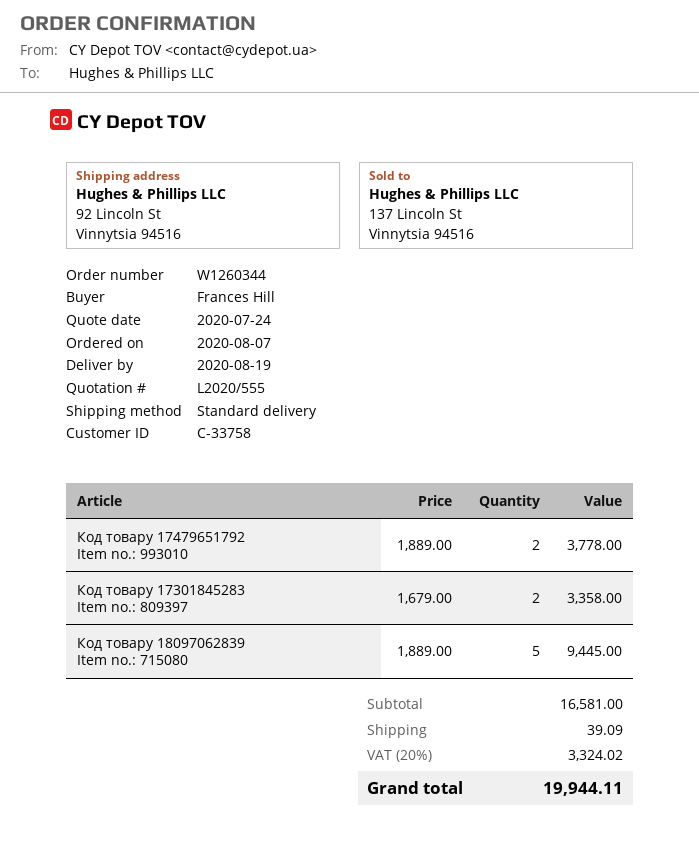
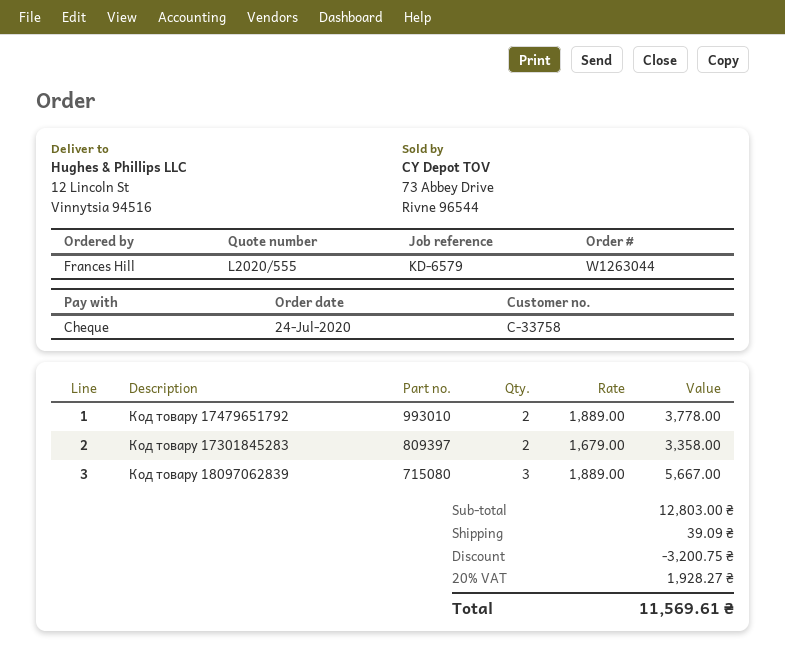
order number: W1260344 -> W1263044
order date: 2020-08-07 -> 2020-07-24
ship to: 92 Lincoln St, Vinnytsia 94516 -> 12 Lincoln St, Vinnytsia 94516
Код товару 18097062839: 5 x 1889.00 = 9445.00 -> 3 x 1889.00 = 5667.00
subtotal: 16581.00 -> 12803.00
discount: none -> 3200.75
tax: 20% = 3324.02 -> 20% = 1928.27
total: 19944.11 -> 11569.61

